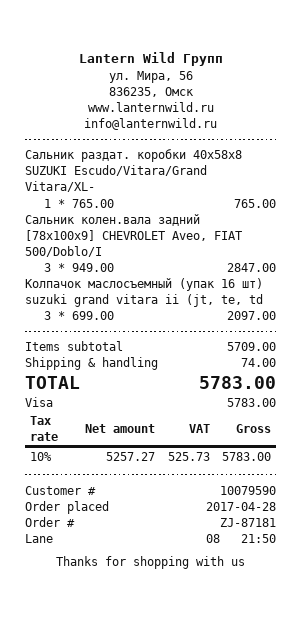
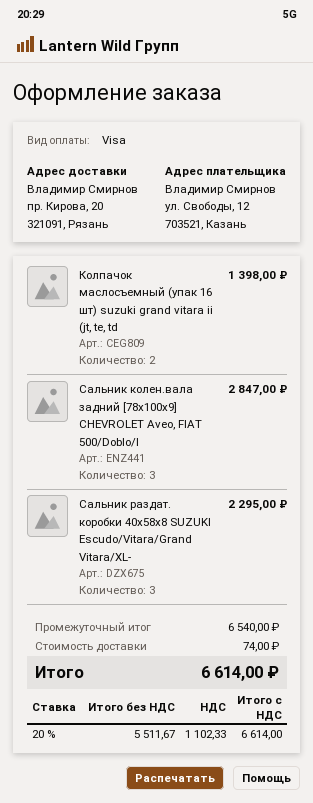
Сальник раздат. коробки 40x58x8 SUZUKI Escudo/Vitara/Grand Vitara/XL-: 1 for 765.00 -> 3 for 2295.00
Колпачок маслосъемный (упак 16 шт) suzuki grand vitara ii (jt, te, td: 3 for 2097.00 -> 2 for 1398.00
subtotal: 5709.00 -> 6540.00
net: 5257.27 -> 5511.67
tax: 10% = 525.73 -> 20% = 1102.33
total: 5783.00 -> 6614.00

